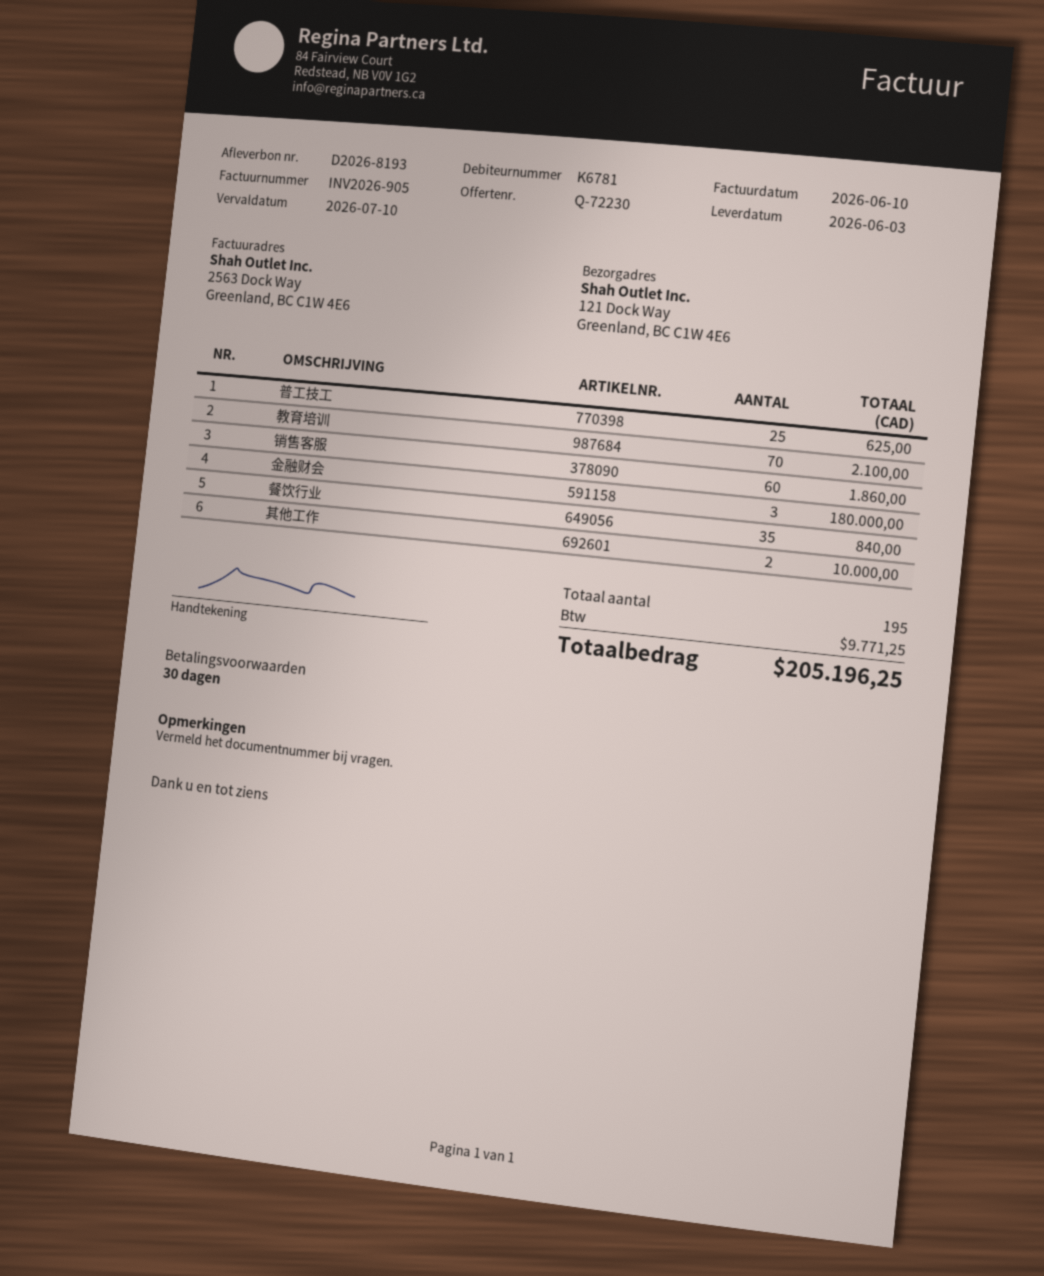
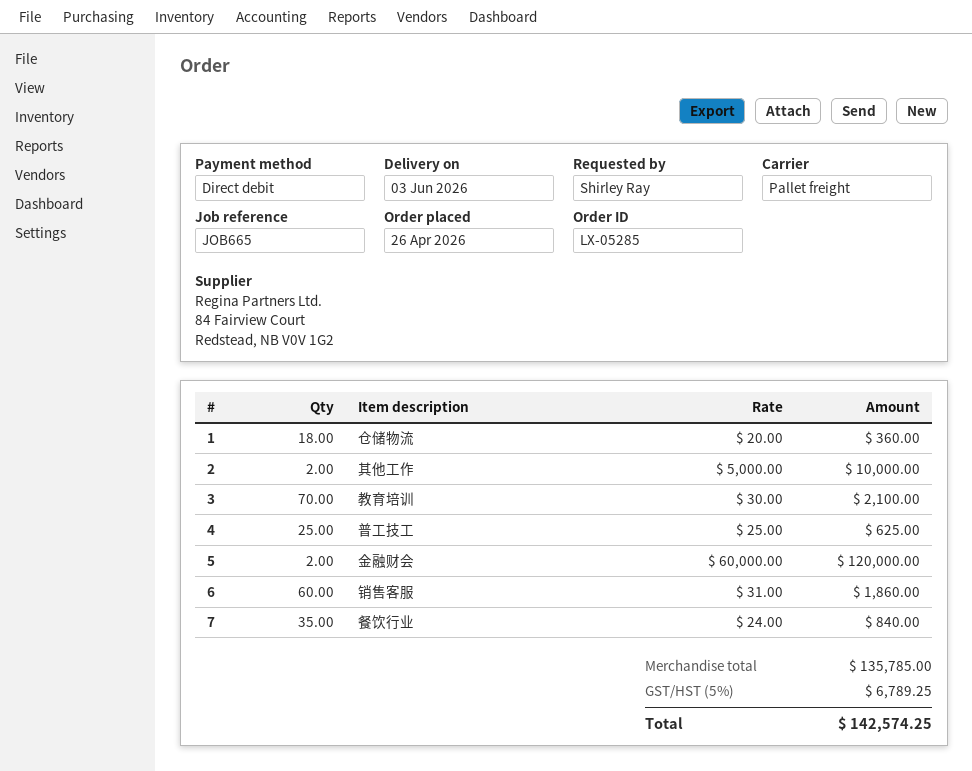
金融财会: 3 for 180000.00 -> 2 for 120000.00
仓储物流: none -> 18 for 360.00
tax: 9771.25 -> 6789.25
total: 205196.25 -> 142574.25

